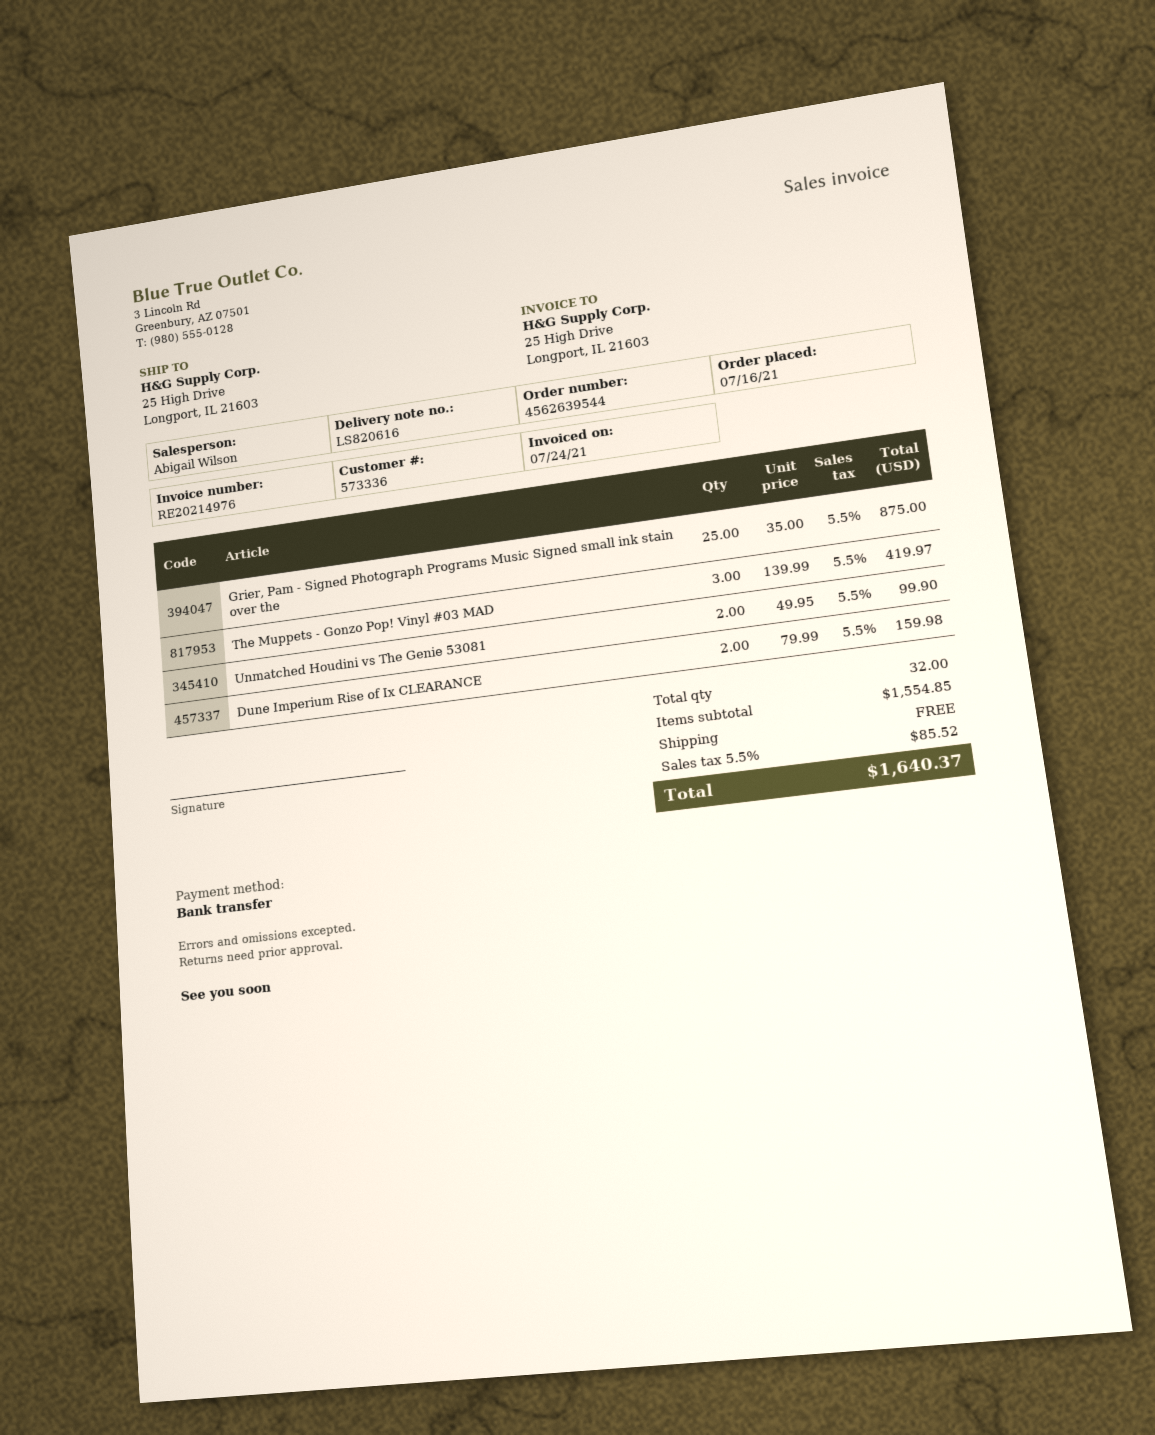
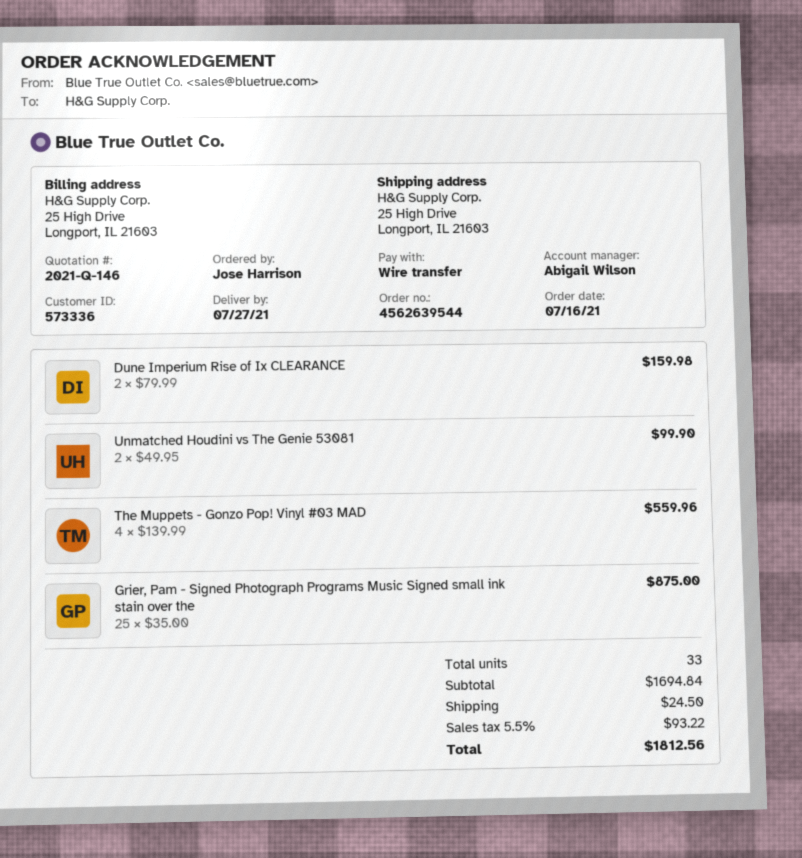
The Muppets - Gonzo Pop! Vinyl #03 MAD: 3 x 139.99 = 419.97 -> 4 x 139.99 = 559.96
total quantity: 32 -> 33
subtotal: 1554.85 -> 1694.84
shipping: 0.00 -> 24.50
tax: 5.5% = 85.52 -> 5.5% = 93.22
total: 1640.37 -> 1812.56

